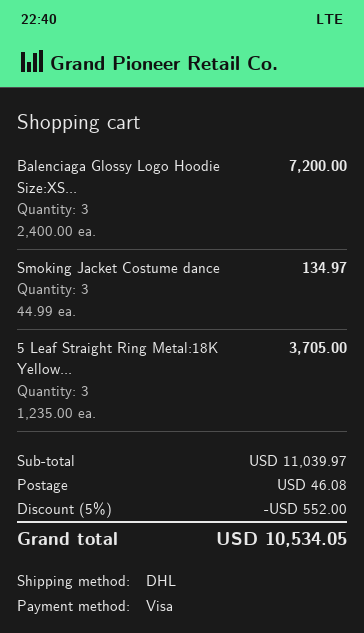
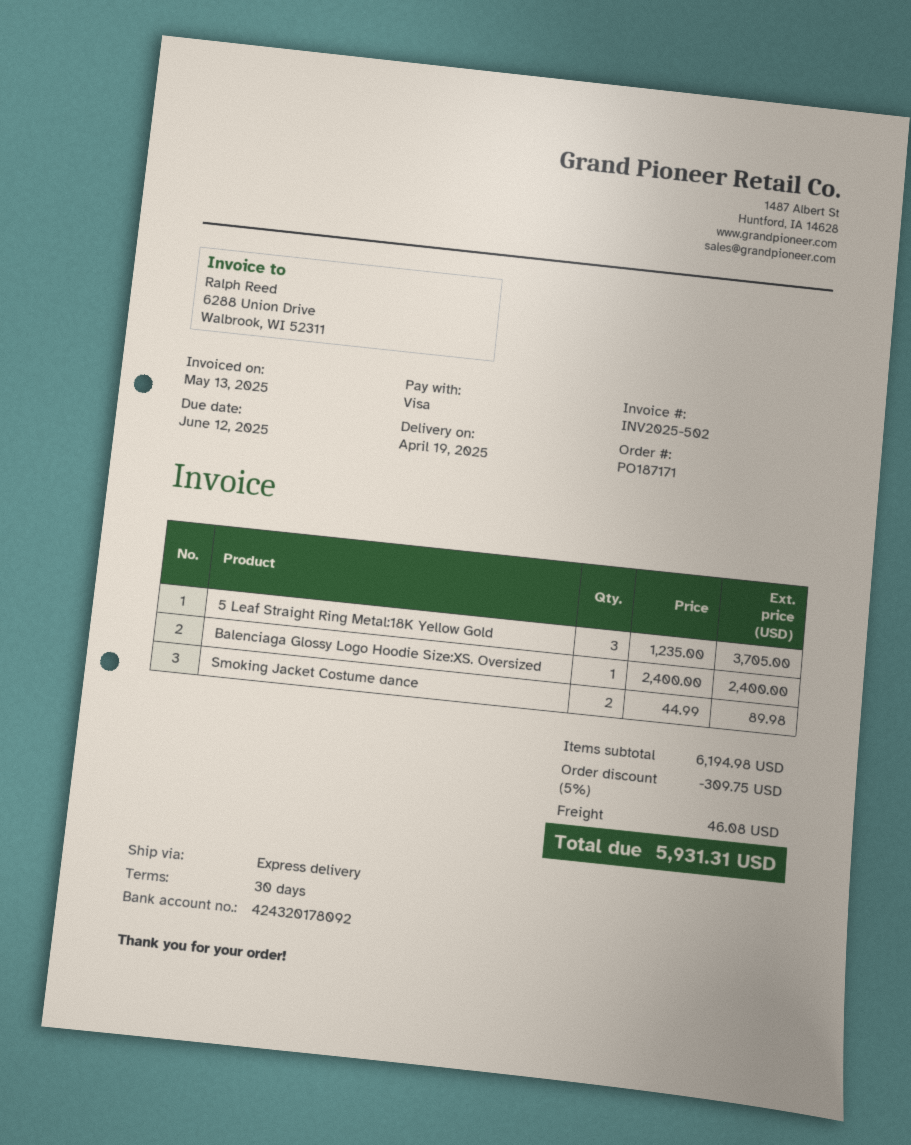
shipping method: DHL -> express
Balenciaga Glossy Logo Hoodie Size:XS...: 3 x 2400.00 = 7200.00 -> 1 x 2400.00 = 2400.00
Smoking Jacket Costume dance: 3 x 44.99 = 134.97 -> 2 x 44.99 = 89.98
subtotal: 11039.97 -> 6194.98
discount: 5% = 552.00 -> 5% = 309.75
total: 10534.05 -> 5931.31

